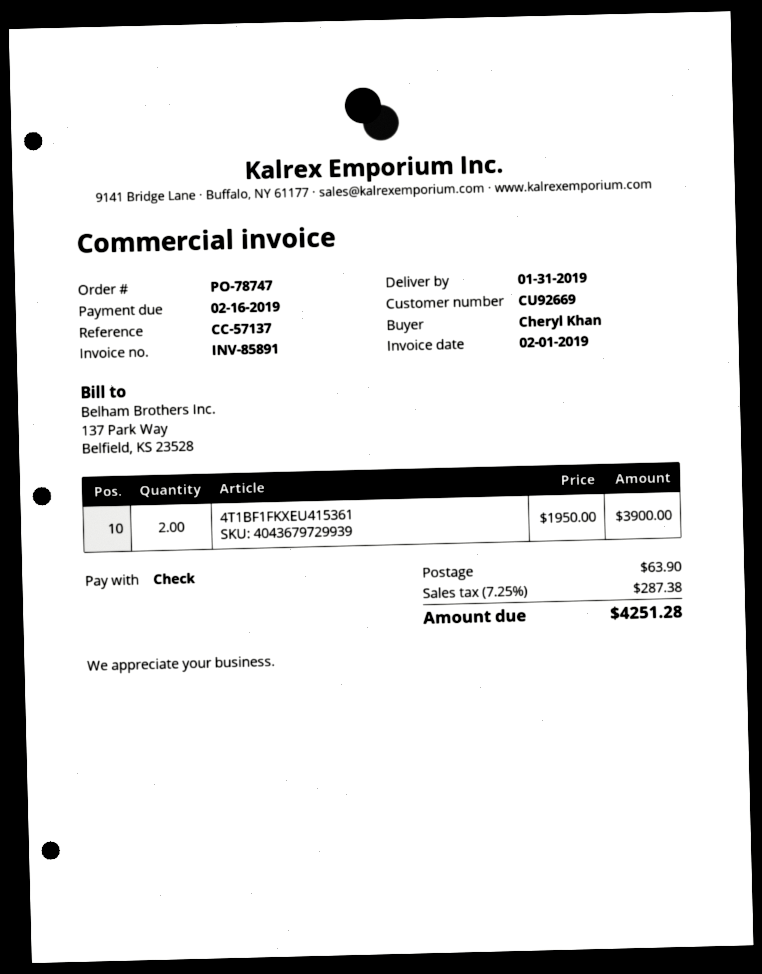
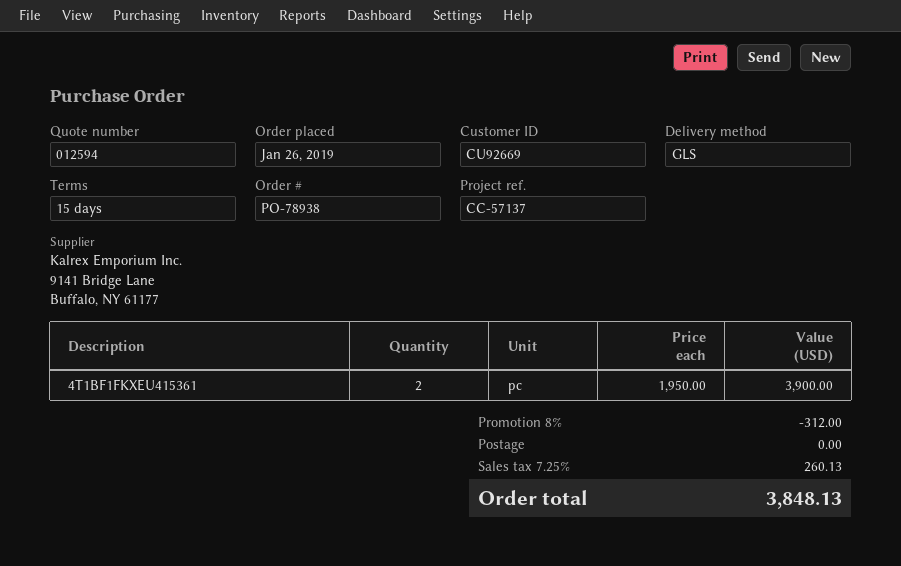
order number: PO-78747 -> PO-78938
discount: none -> 8% = 312.00
shipping: 63.90 -> 0.00
tax: 7.25% = 287.38 -> 7.25% = 260.13
total: 4251.28 -> 3848.13

